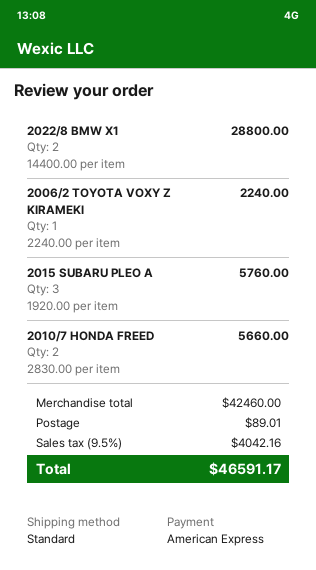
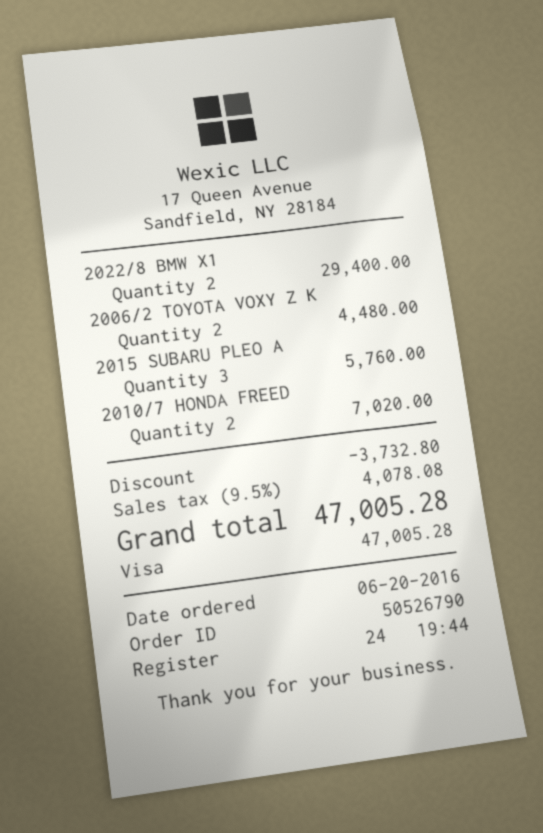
payment method: American Express -> Visa
2022/8 BMW X1: 2 for 28800.00 -> 2 for 29400.00
2006/2 TOYOTA VOXY Z KIRAMEKI: 1 for 2240.00 -> 2 for 4480.00
2010/7 HONDA FREED: 2 for 5660.00 -> 2 for 7020.00
discount: none -> 3732.80
shipping: 89.01 -> none
tax: 9.5% = 4042.16 -> 9.5% = 4078.08
total: 46591.17 -> 47005.28

